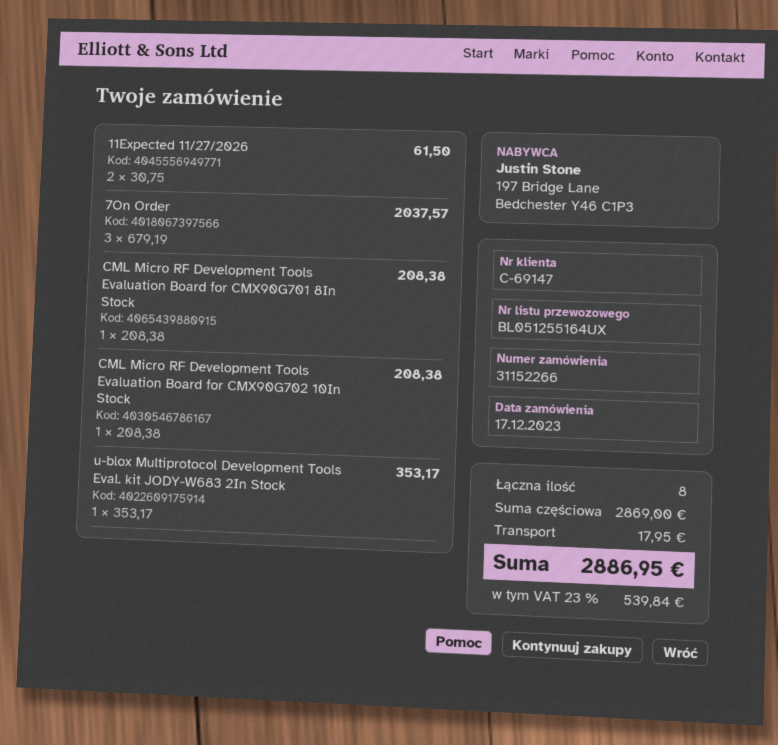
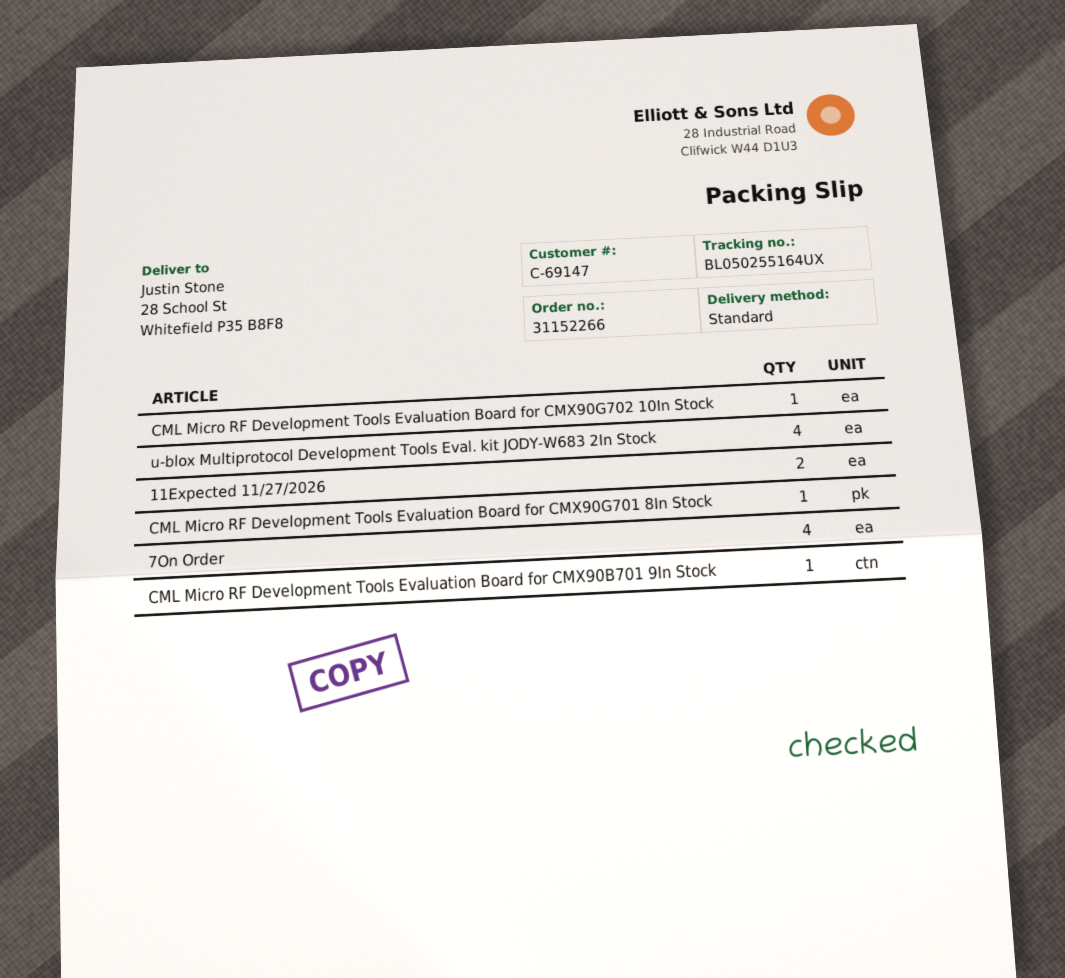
tracking number: BL051255164UX -> BL050255164UX
7On Order: 3 -> 4
u-blox Multiprotocol Development Tools Eval. kit JODY-W683 2In Stock: 1 -> 4
CML Micro RF Development Tools Evaluation Board for CMX90B701 9In Stock: none -> 1

